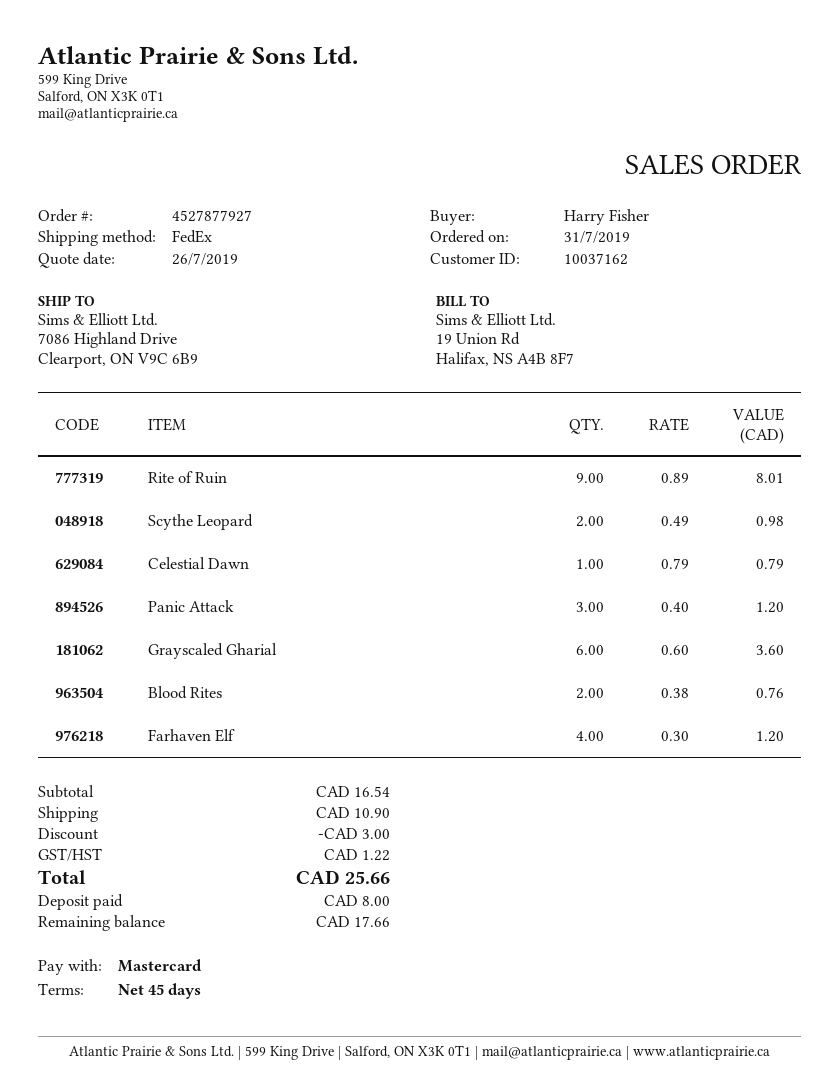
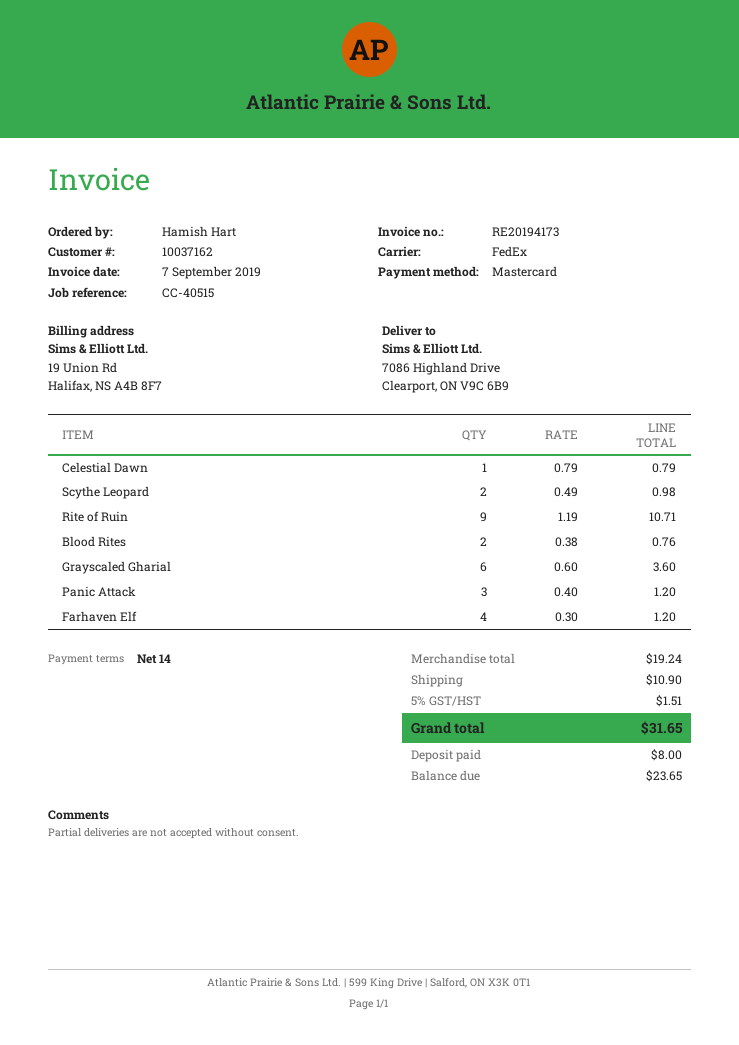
payment terms: 45 days -> 14 days
ordered by: Harry Fisher -> Hamish Hart
Rite of Ruin: 9 x 0.89 = 8.01 -> 9 x 1.19 = 10.71
subtotal: 16.54 -> 19.24
discount: 3.00 -> none
tax: 1.22 -> 1.51
total: 25.66 -> 31.65
balance: 17.66 -> 23.65

